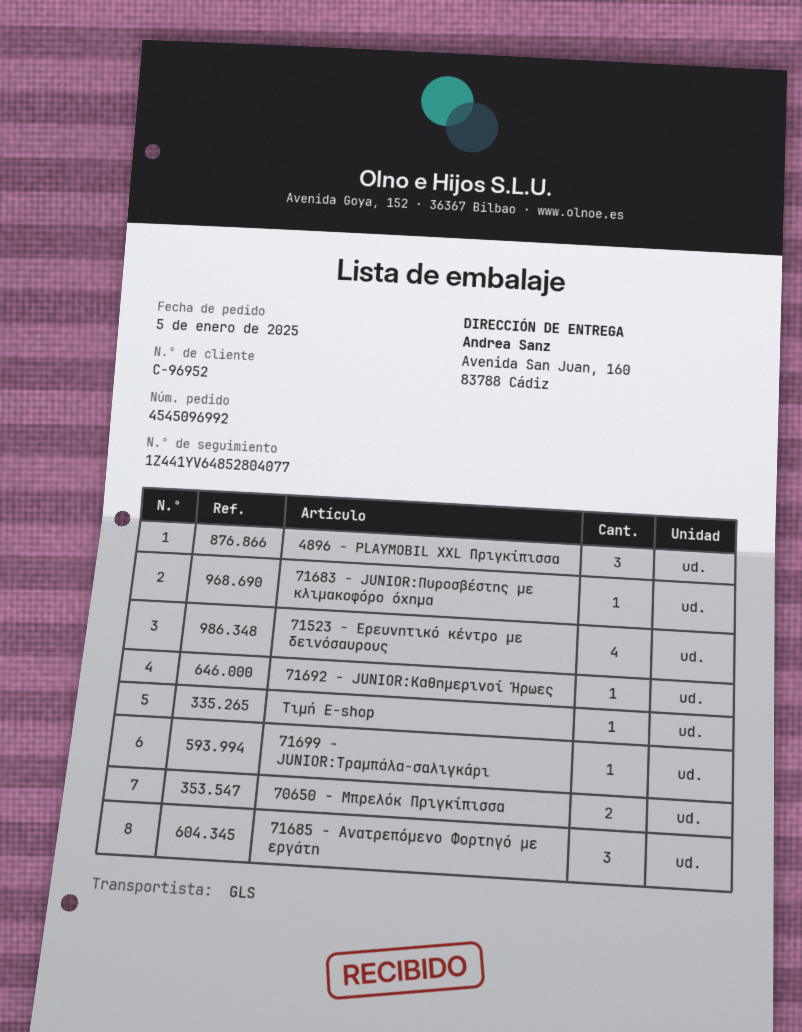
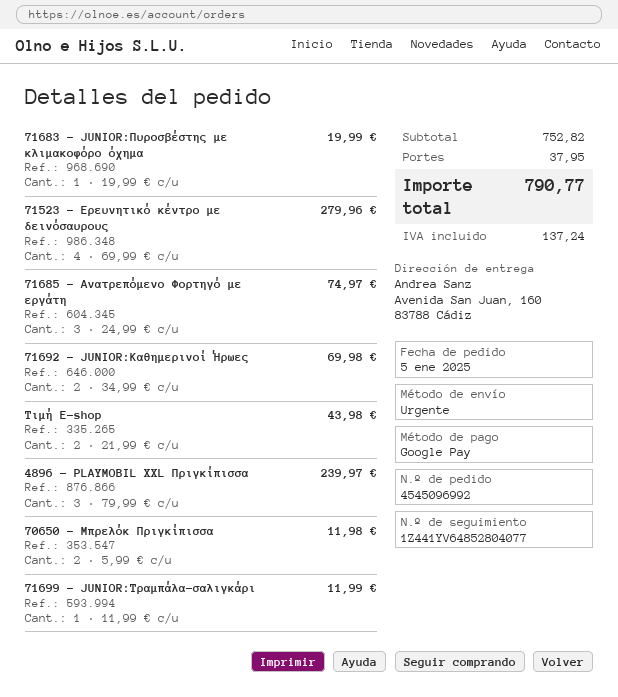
shipping method: GLS -> express
71692 - JUNIOR:Καθημερινοί Ήρωες: 1 -> 2
Τιμή E-shop: 1 -> 2

